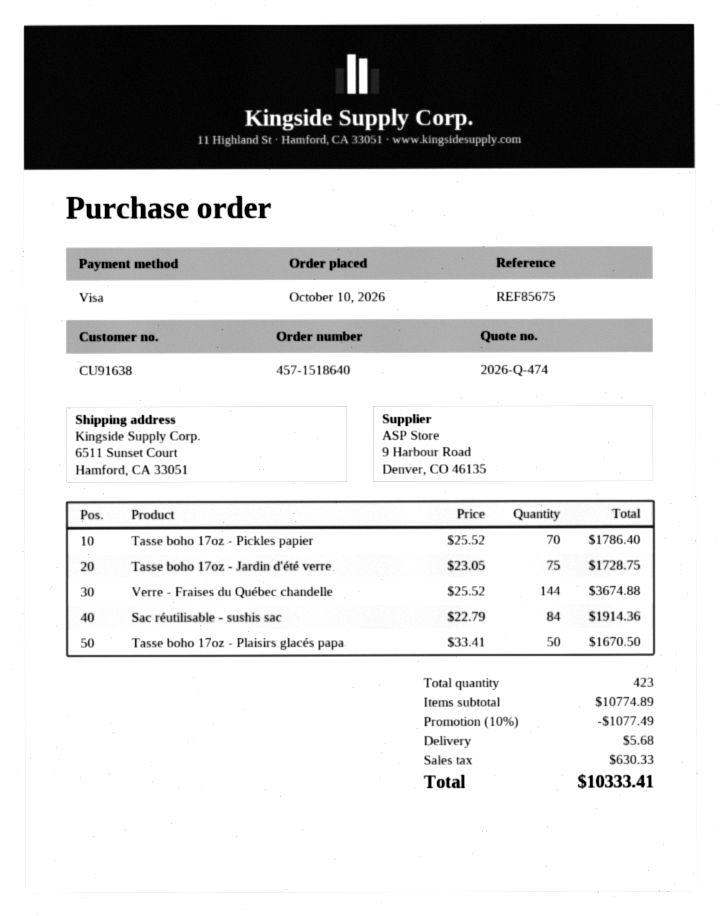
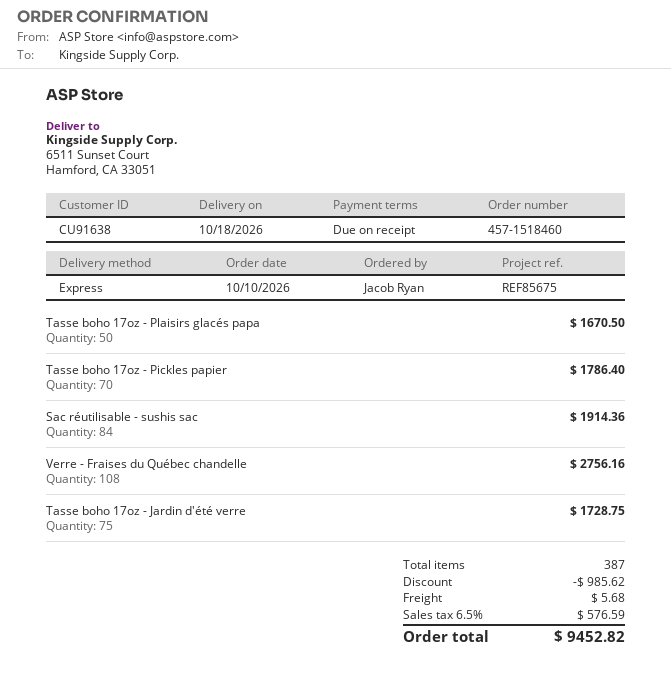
order number: 457-1518640 -> 457-1518460
Verre - Fraises du Québec chandelle: 144 for 3674.88 -> 108 for 2756.16
total quantity: 423 -> 387
discount: 1077.49 -> 985.62
tax: 630.33 -> 576.59
total: 10333.41 -> 9452.82

